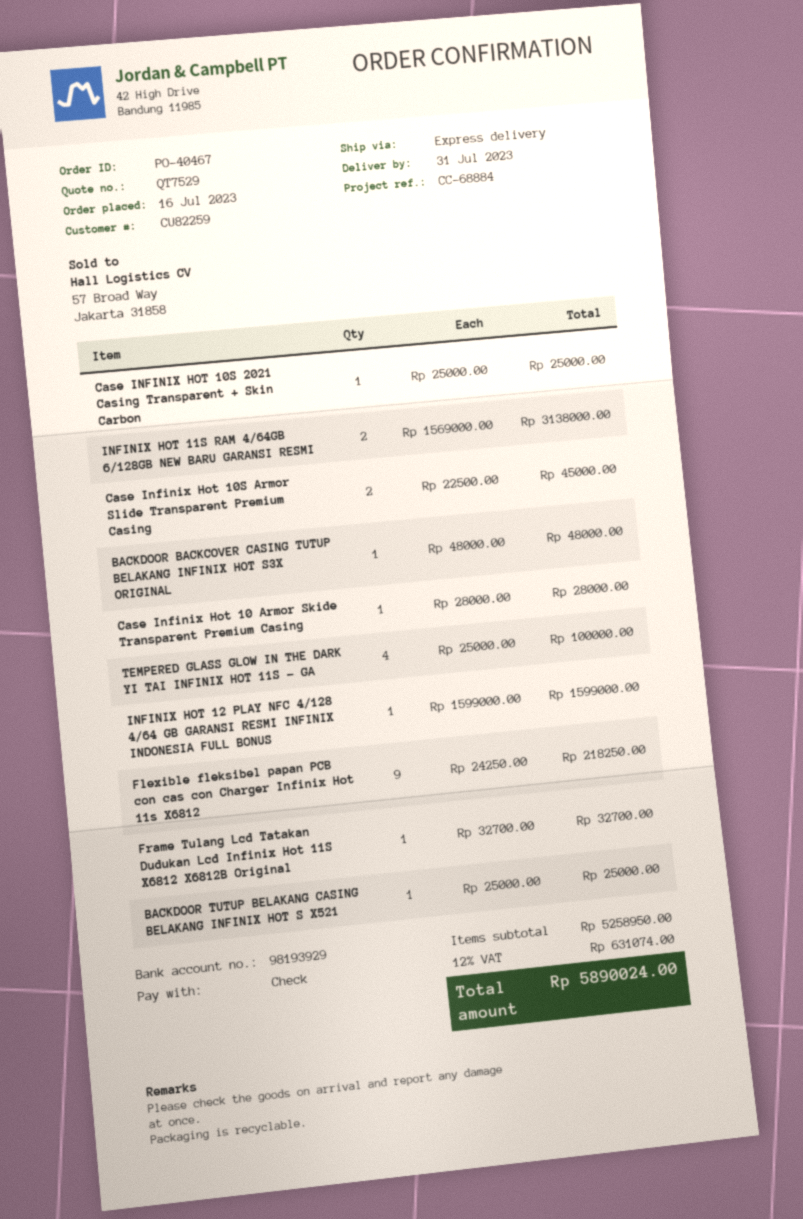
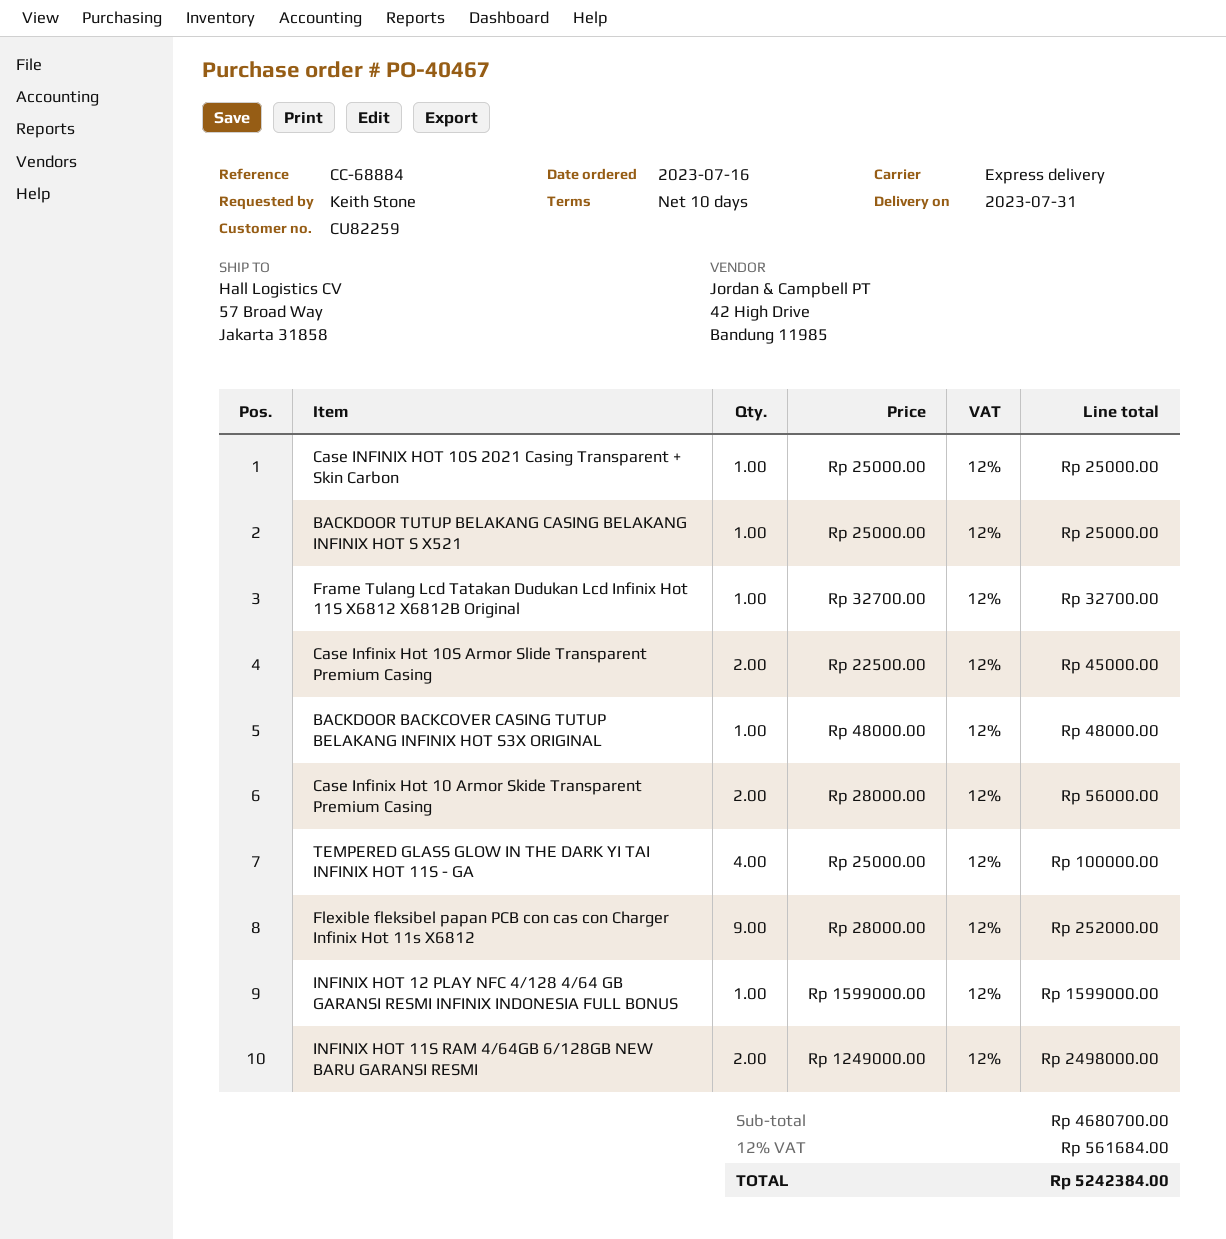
INFINIX HOT 11S RAM 4/64GB 6/128GB NEW BARU GARANSI RESMI: 2 x 1569000.00 = 3138000.00 -> 2 x 1249000.00 = 2498000.00
Case Infinix Hot 10 Armor Skide Transparent Premium Casing: 1 x 28000.00 = 28000.00 -> 2 x 28000.00 = 56000.00
Flexible fleksibel papan PCB con cas con Charger Infinix Hot 11s X6812: 9 x 24250.00 = 218250.00 -> 9 x 28000.00 = 252000.00
subtotal: 5258950.00 -> 4680700.00
tax: 12% = 631074.00 -> 12% = 561684.00
total: 5890024.00 -> 5242384.00

